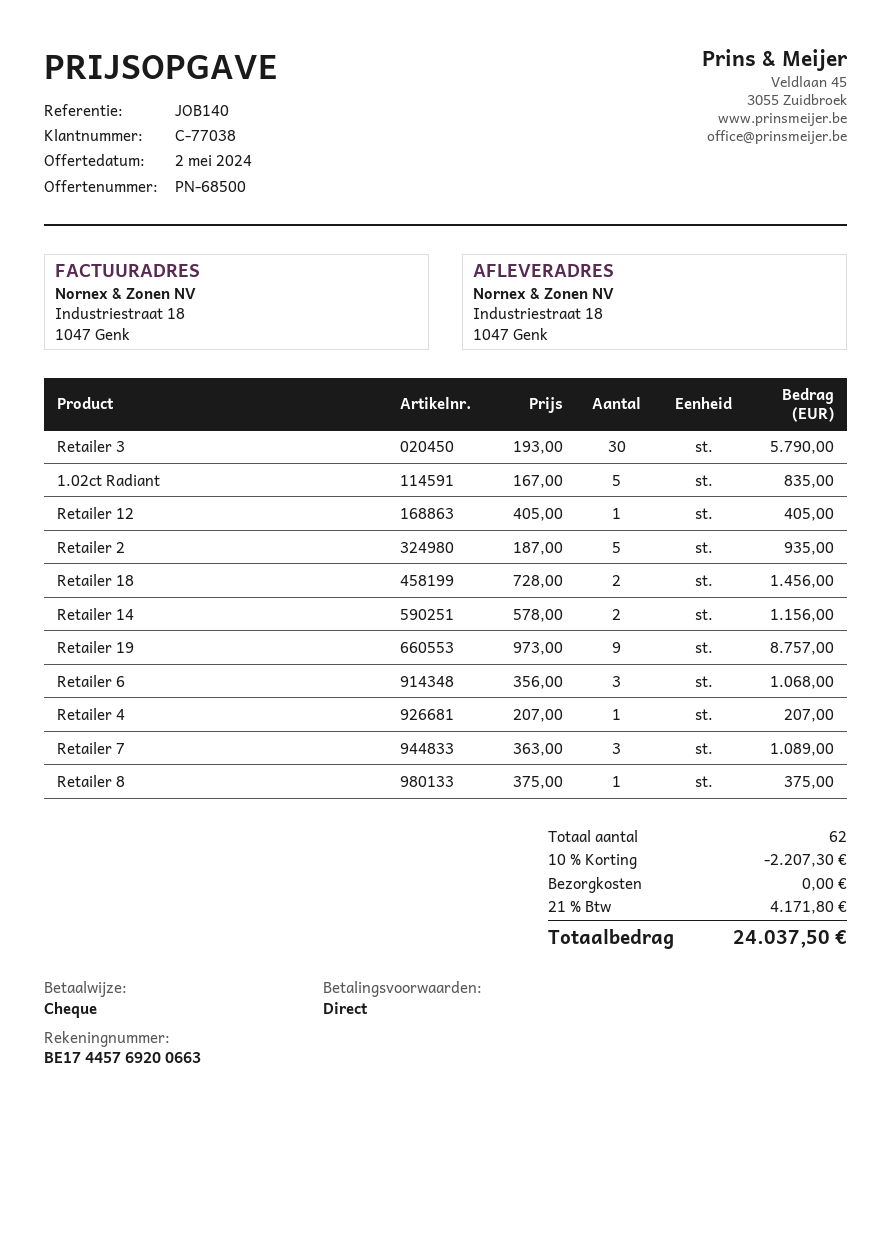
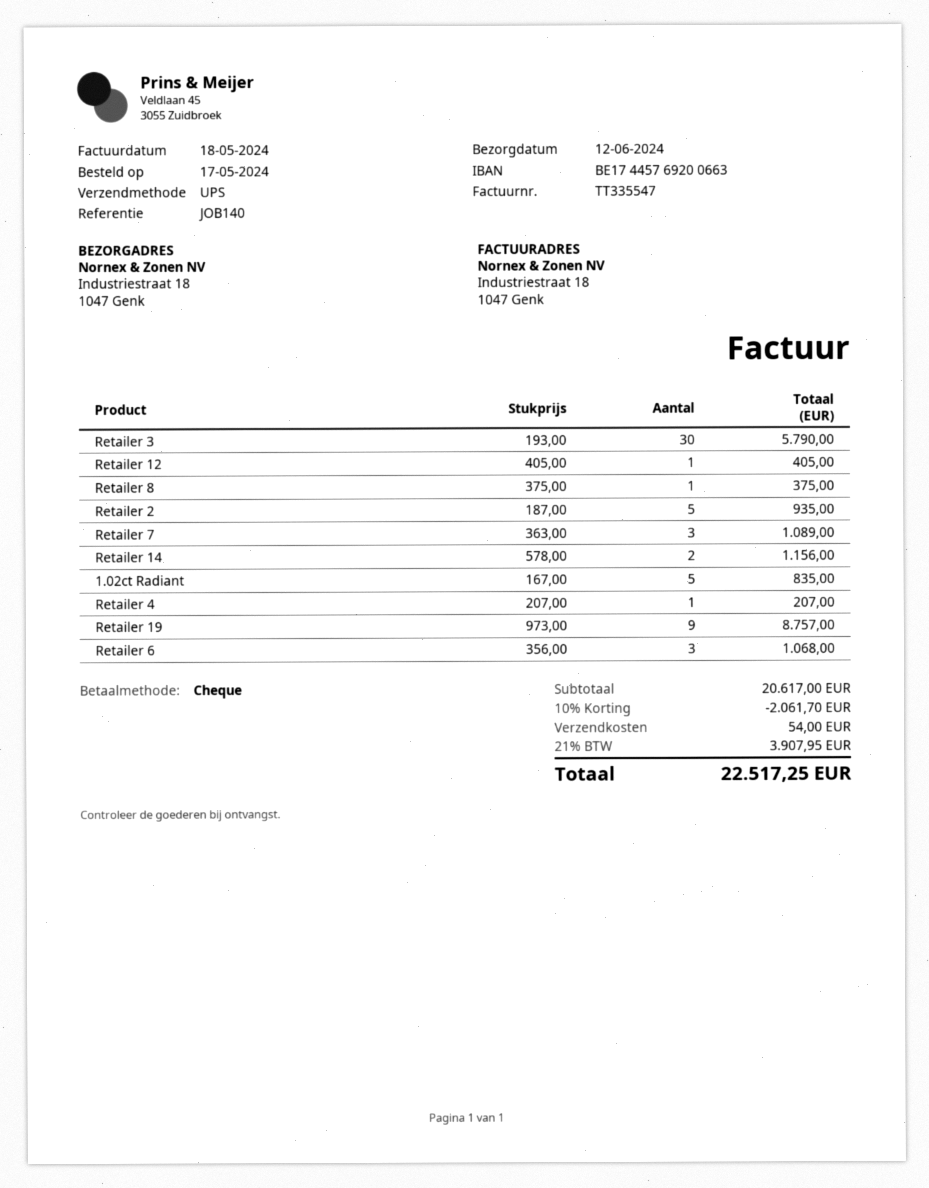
Retailer 18: 2 x 728.00 = 1456.00 -> none
discount: 10% = 2207.30 -> 10% = 2061.70
shipping: 0.00 -> 54.00
tax: 21% = 4171.80 -> 21% = 3907.95
total: 24037.50 -> 22517.25

